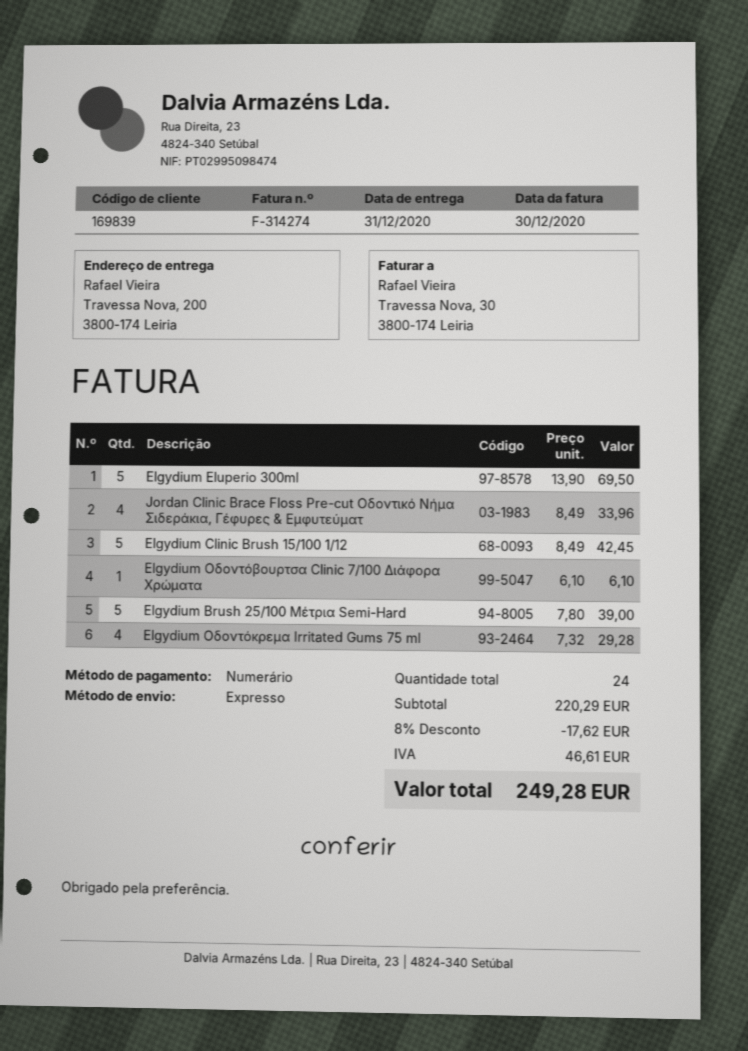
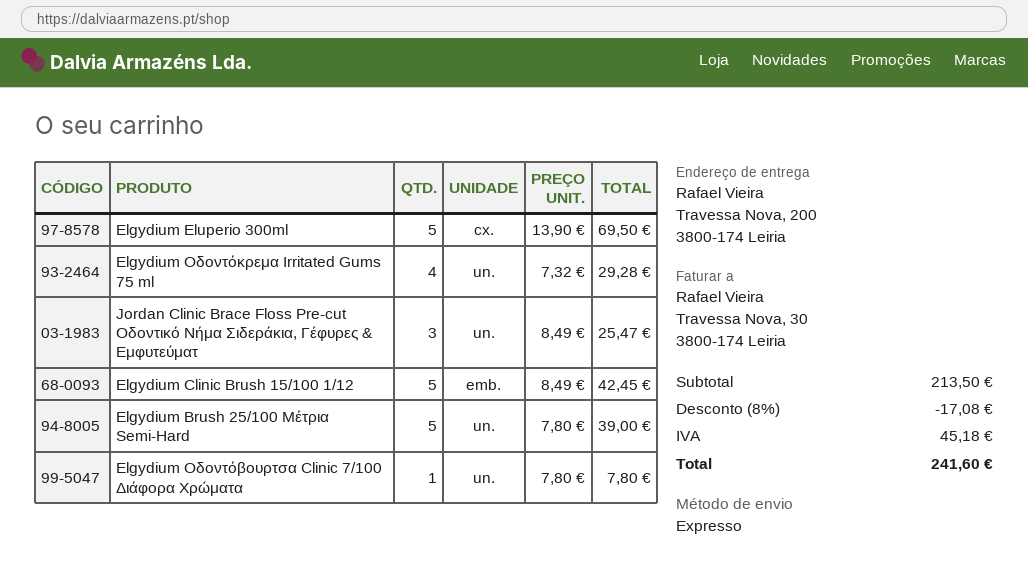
Jordan Clinic Brace Floss Pre-cut Οδοντικό Νήμα Σιδεράκια, Γέφυρες & Εμφυτεύματ: 4 x 8.49 = 33.96 -> 3 x 8.49 = 25.47
Elgydium Οδοντόβουρτσα Clinic 7/100 Διάφορα Χρώματα: 1 x 6.10 = 6.10 -> 1 x 7.80 = 7.80
subtotal: 220.29 -> 213.50
discount: 8% = 17.62 -> 8% = 17.08
tax: 46.61 -> 45.18
total: 249.28 -> 241.60

